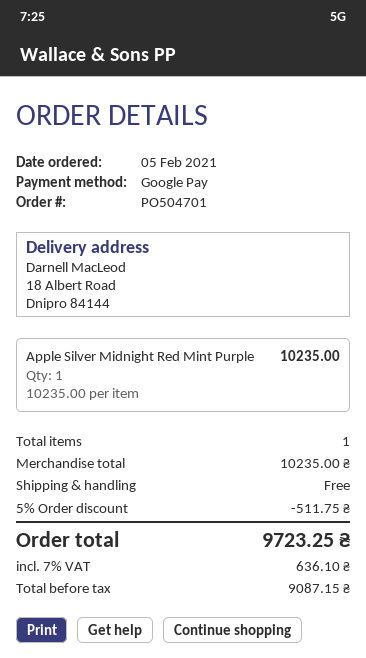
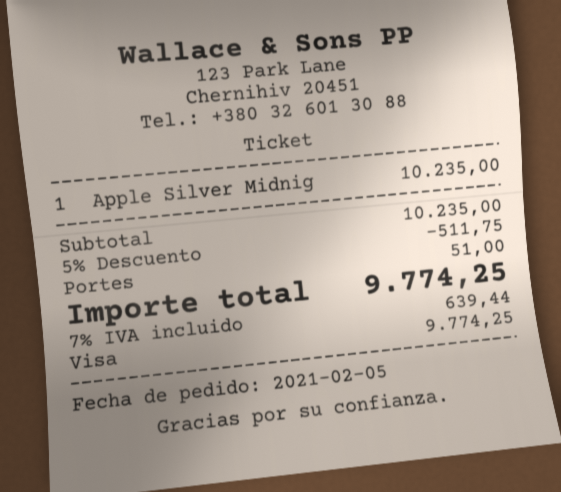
payment method: Google Pay -> Visa
shipping: 0.00 -> 51.00
tax: 7% = 636.10 -> 7% = 639.44
total: 9723.25 -> 9774.25

